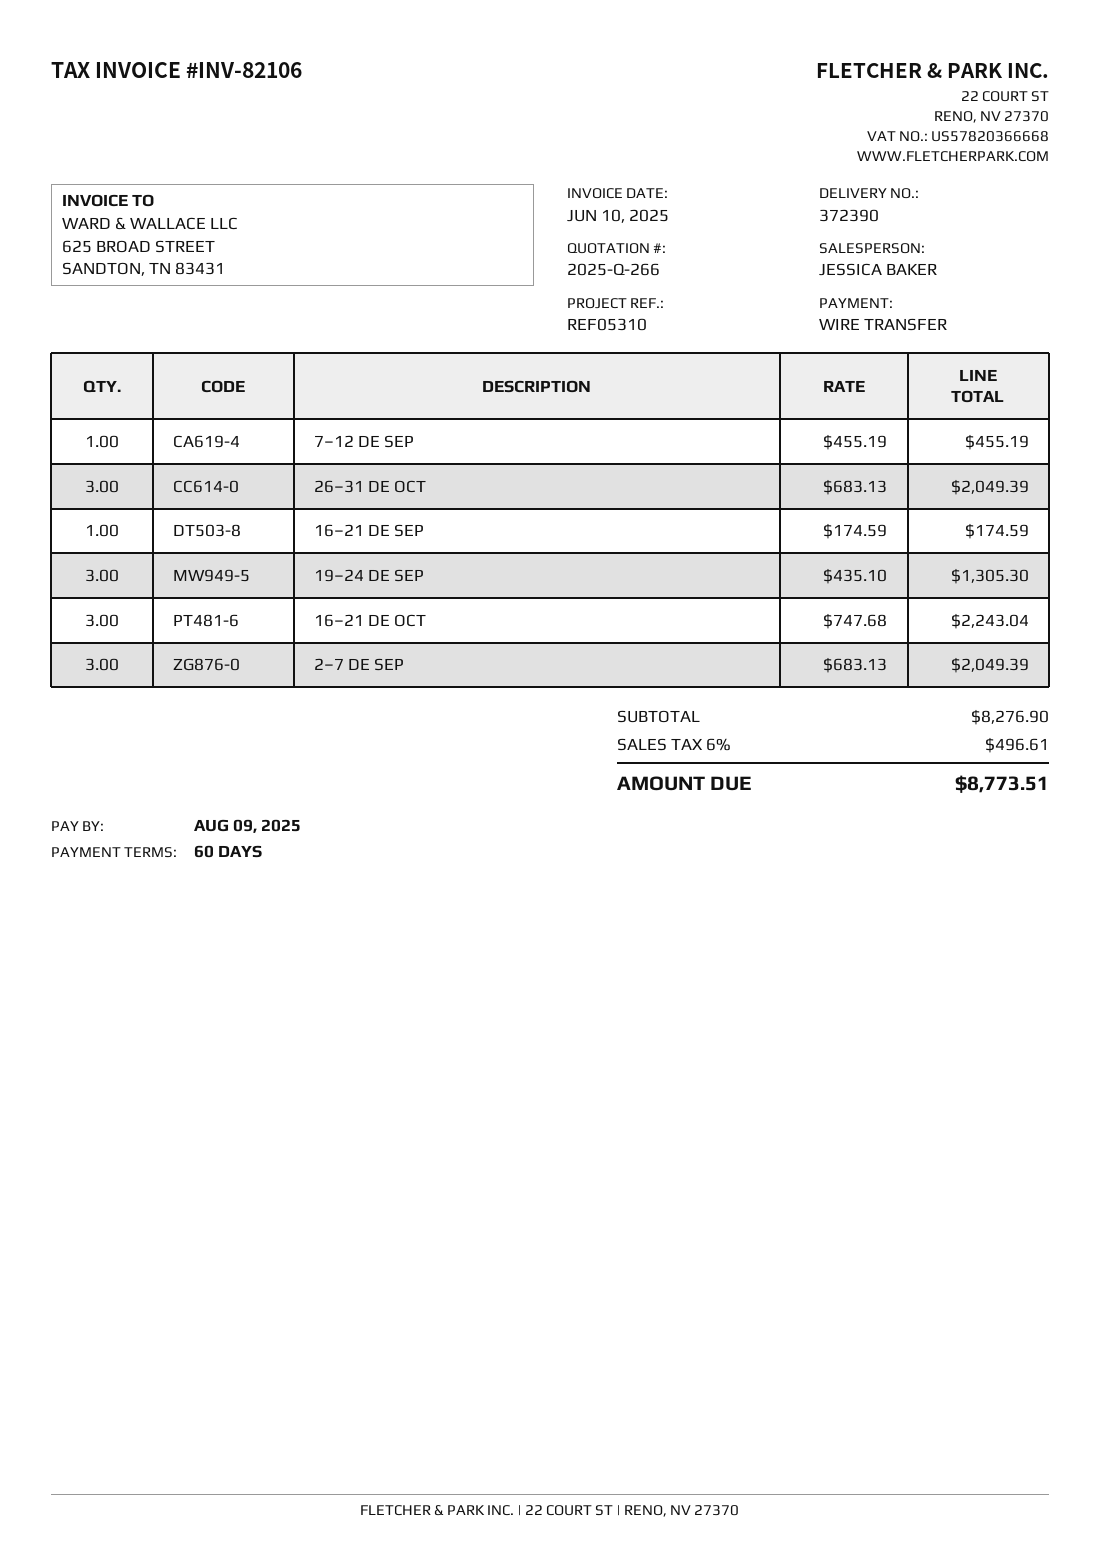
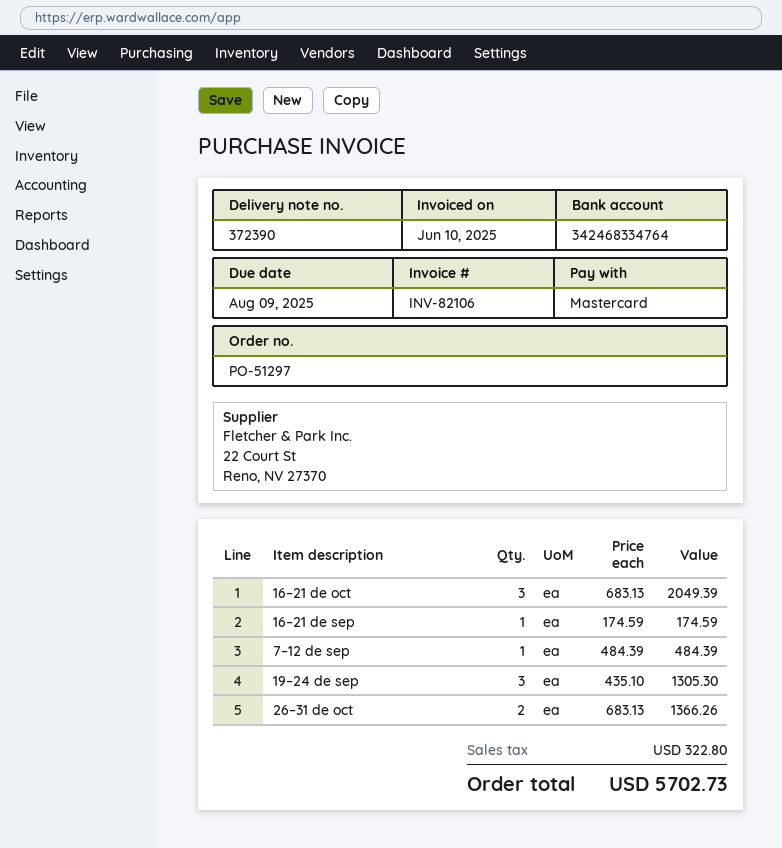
payment method: bank transfer -> Mastercard
7–12 DE SEP: 1 x 455.19 = 455.19 -> 1 x 484.39 = 484.39
26–31 DE OCT: 3 x 683.13 = 2049.39 -> 2 x 683.13 = 1366.26
16–21 DE OCT: 3 x 747.68 = 2243.04 -> 3 x 683.13 = 2049.39
2–7 DE SEP: 3 x 683.13 = 2049.39 -> none
tax: 496.61 -> 322.80
total: 8773.51 -> 5702.73

